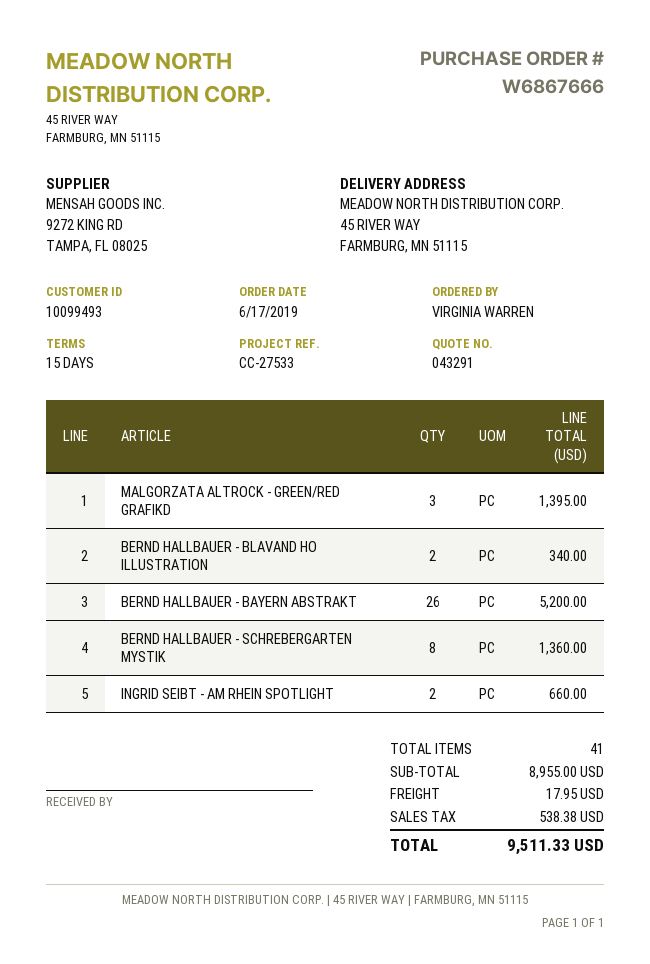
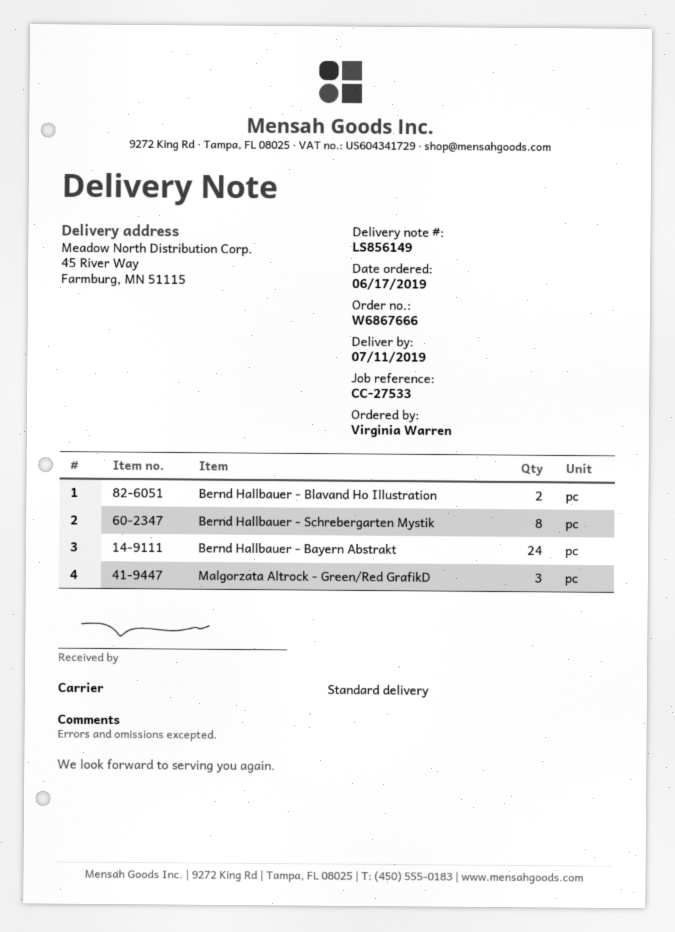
BERND HALLBAUER - BAYERN ABSTRAKT: 26 -> 24
INGRID SEIBT - AM RHEIN SPOTLIGHT: 2 -> none

